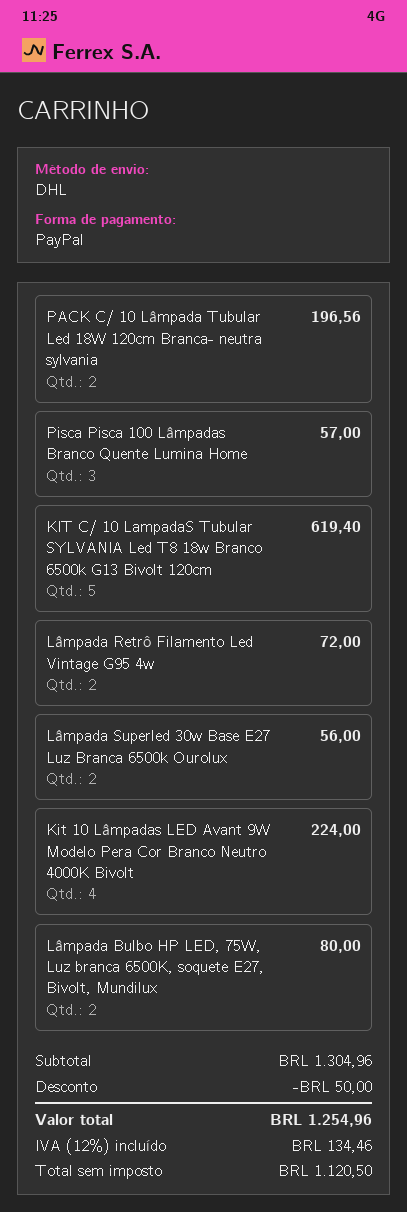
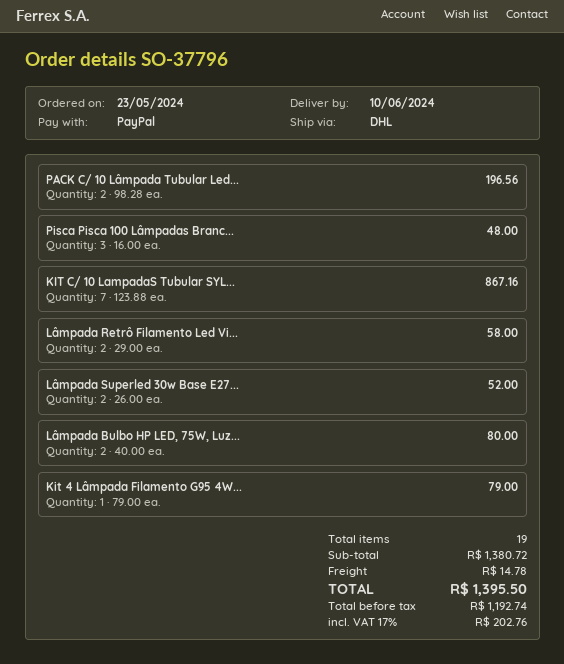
Pisca Pisca 100 Lâmpadas Branco Quente Lumina Home: 3 for 57.00 -> 3 for 48.00
KIT C/ 10 LampadaS Tubular SYLVANIA Led T8 18w Branco 6500k G13 Bivolt 120cm: 5 for 619.40 -> 7 for 867.16
Lâmpada Retrô Filamento Led Vintage G95 4w: 2 for 72.00 -> 2 for 58.00
Lâmpada Superled 30w Base E27 Luz Branca 6500k Ourolux: 2 for 56.00 -> 2 for 52.00
Kit 10 Lâmpadas LED Avant 9W Modelo Pera Cor Branco Neutro 4000K Bivolt: 4 for 224.00 -> none
Kit 4 Lâmpada Filamento G95 4W...: none -> 1 for 79.00
subtotal: 1304.96 -> 1380.72
discount: 50.00 -> none
shipping: none -> 14.78
net: 1120.50 -> 1192.74
tax: 12% = 134.46 -> 17% = 202.76
total: 1254.96 -> 1395.50

